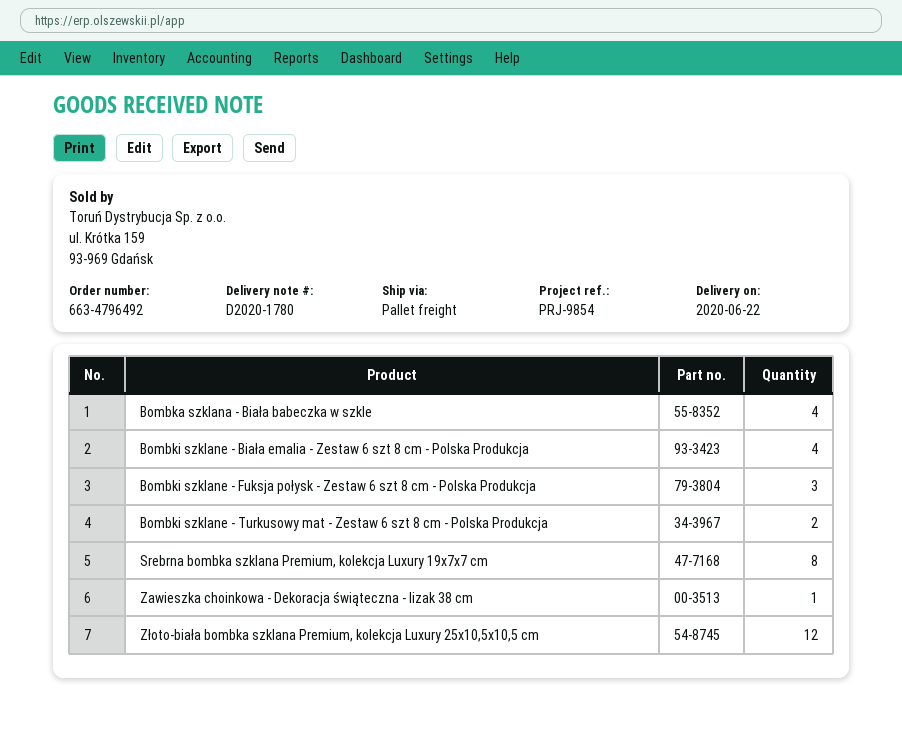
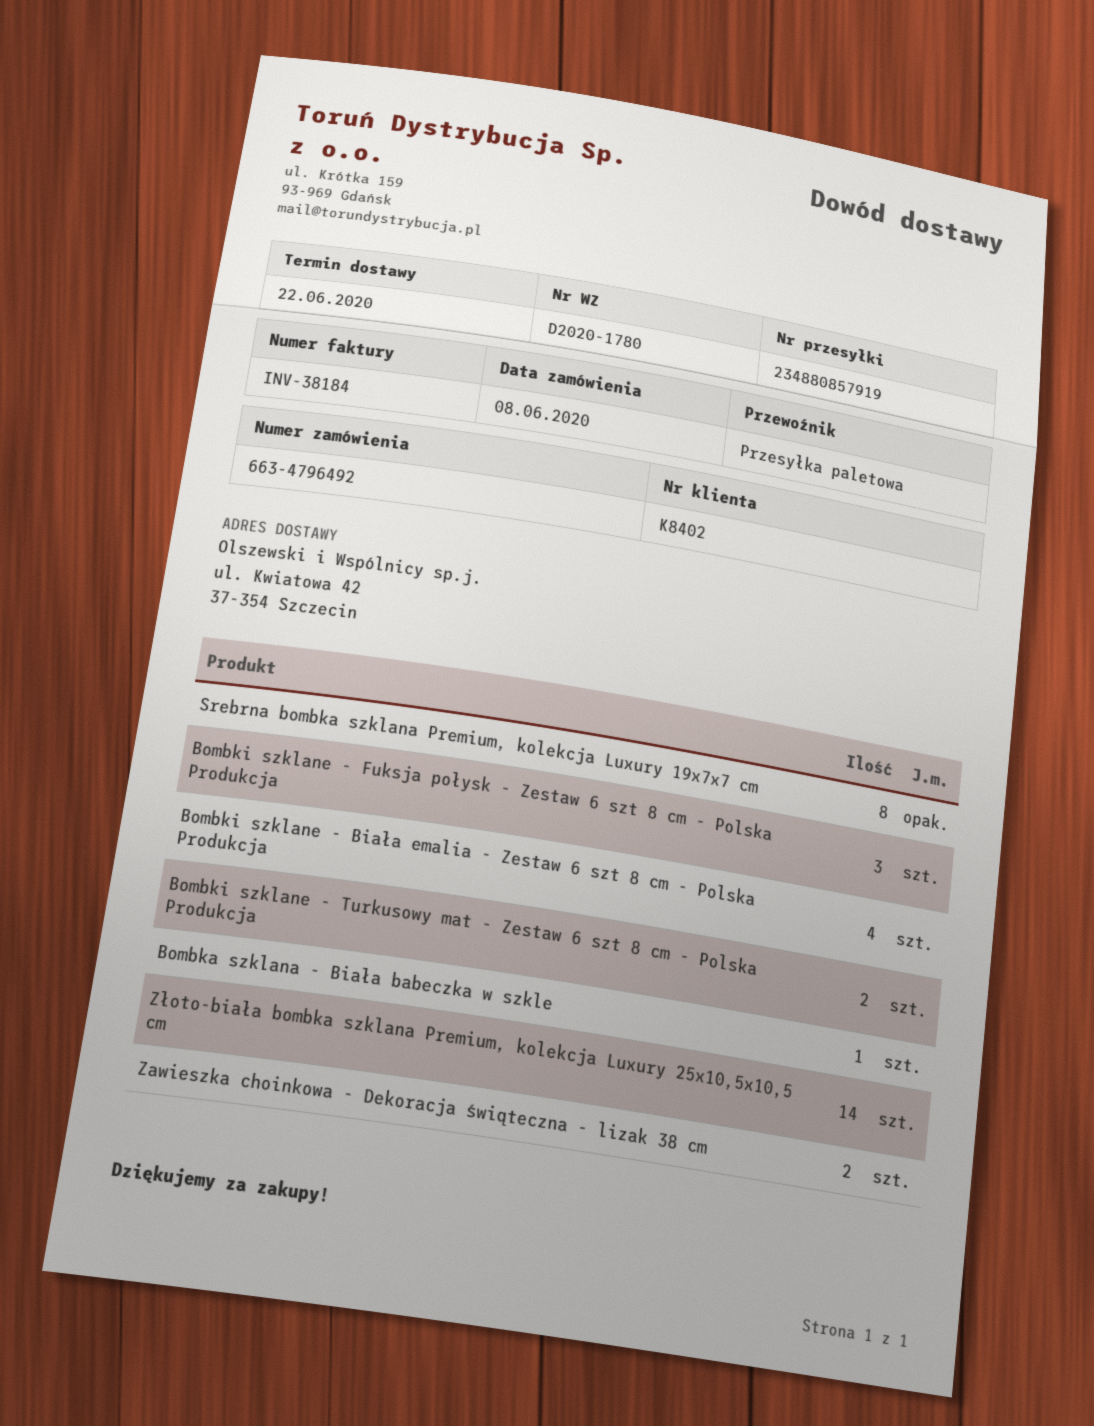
Bombka szklana - Biała babeczka w szkle: 4 -> 1
Zawieszka choinkowa - Dekoracja świąteczna - lizak 38 cm: 1 -> 2
Złoto-biała bombka szklana Premium, kolekcja Luxury 25x10,5x10,5 cm: 12 -> 14

